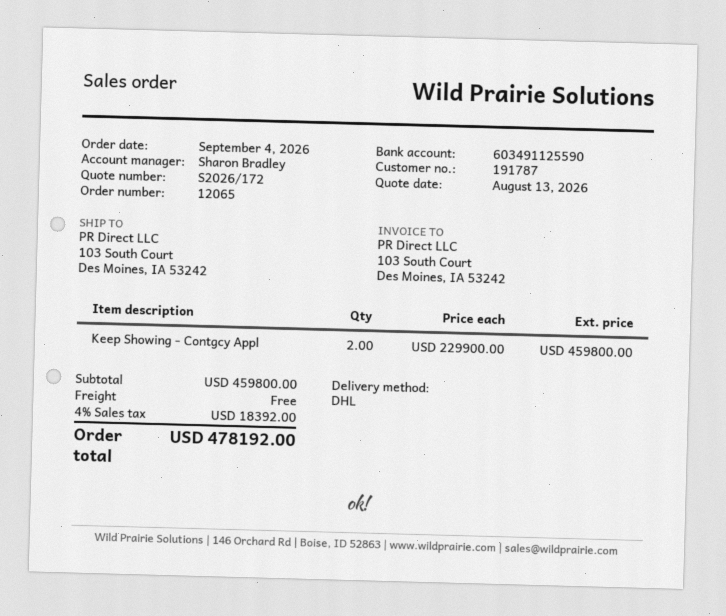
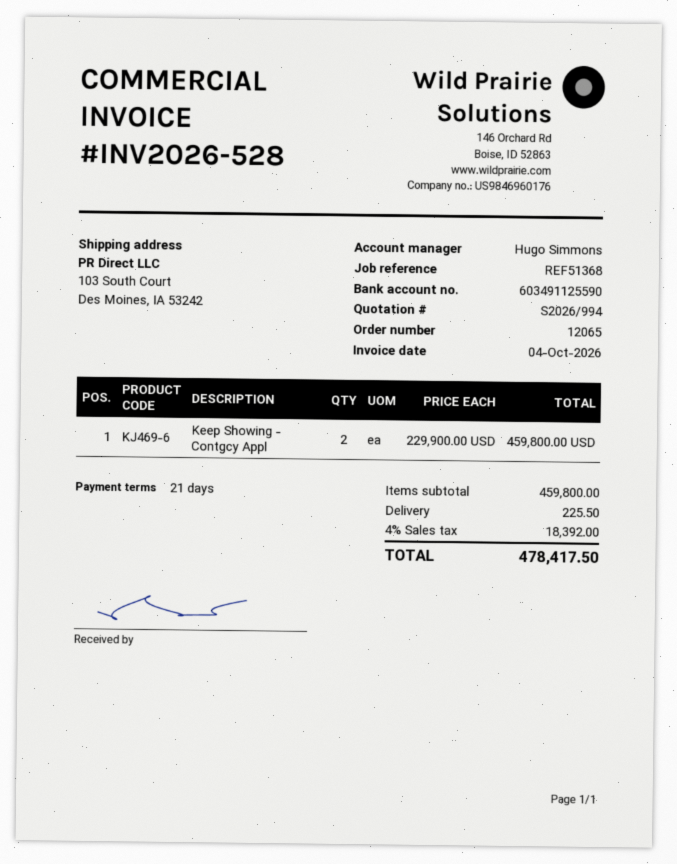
quote number: S2026/172 -> S2026/994
sales rep: Sharon Bradley -> Hugo Simmons
shipping: 0.00 -> 225.50
total: 478192.00 -> 478417.50

